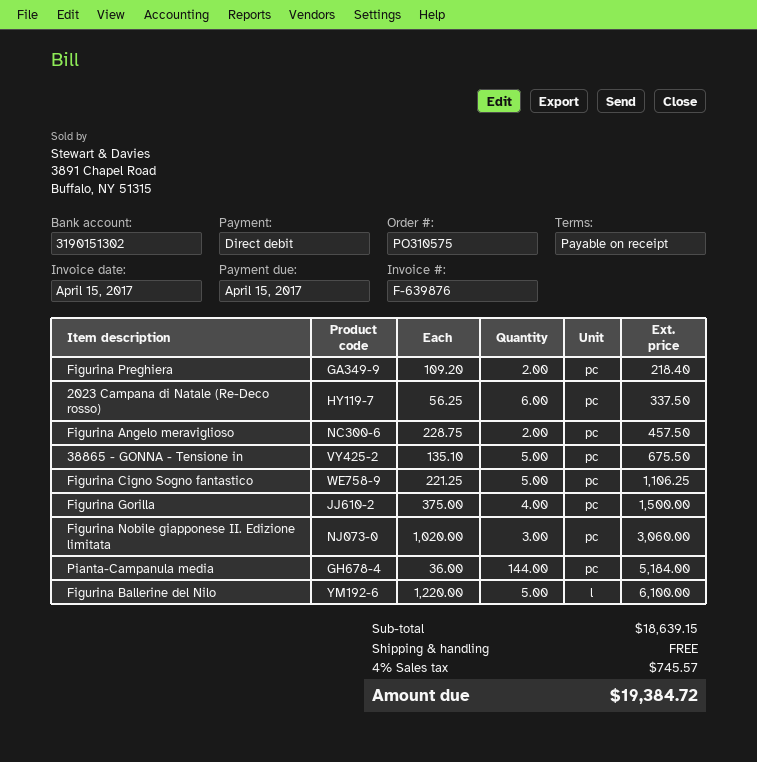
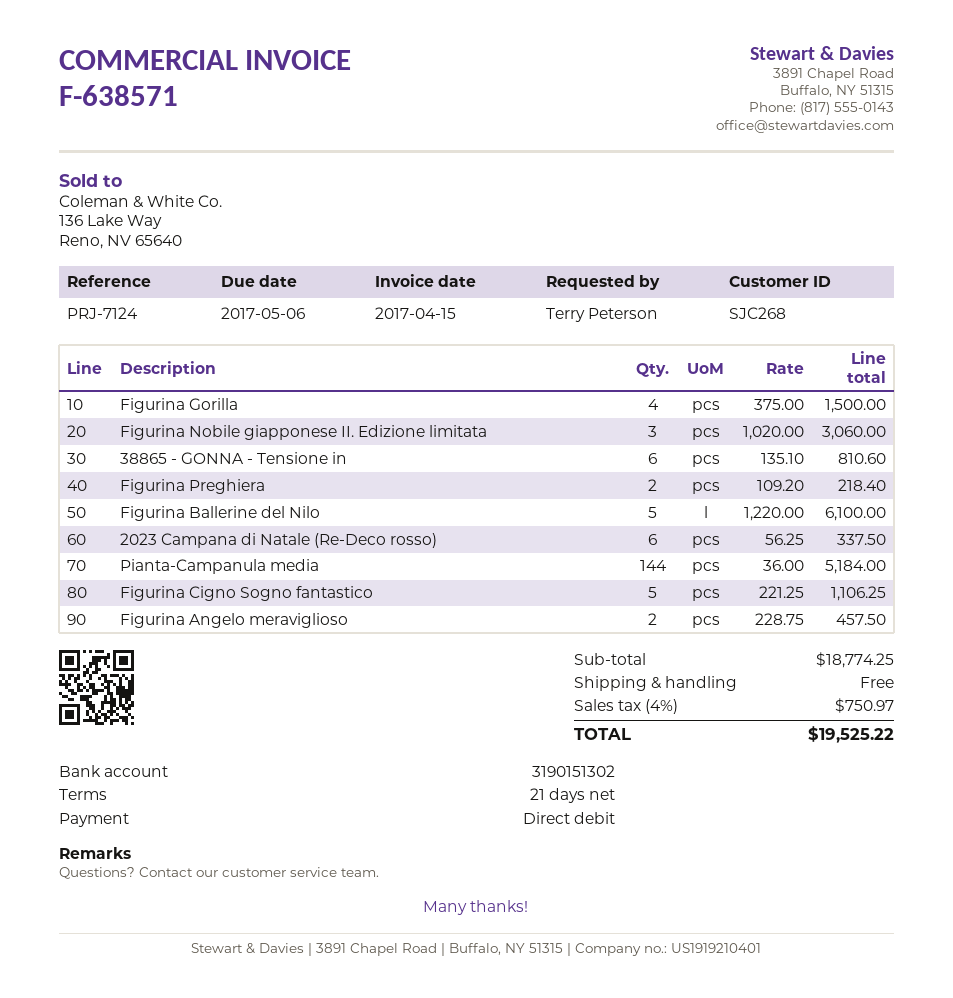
invoice number: F-639876 -> F-638571
payment terms: on receipt -> 21 days
due date: 2017-04-15 -> 2017-05-06
38865 - GONNA - Tensione in: 5 x 135.10 = 675.50 -> 6 x 135.10 = 810.60
subtotal: 18639.15 -> 18774.25
tax: 4% = 745.57 -> 4% = 750.97
total: 19384.72 -> 19525.22

